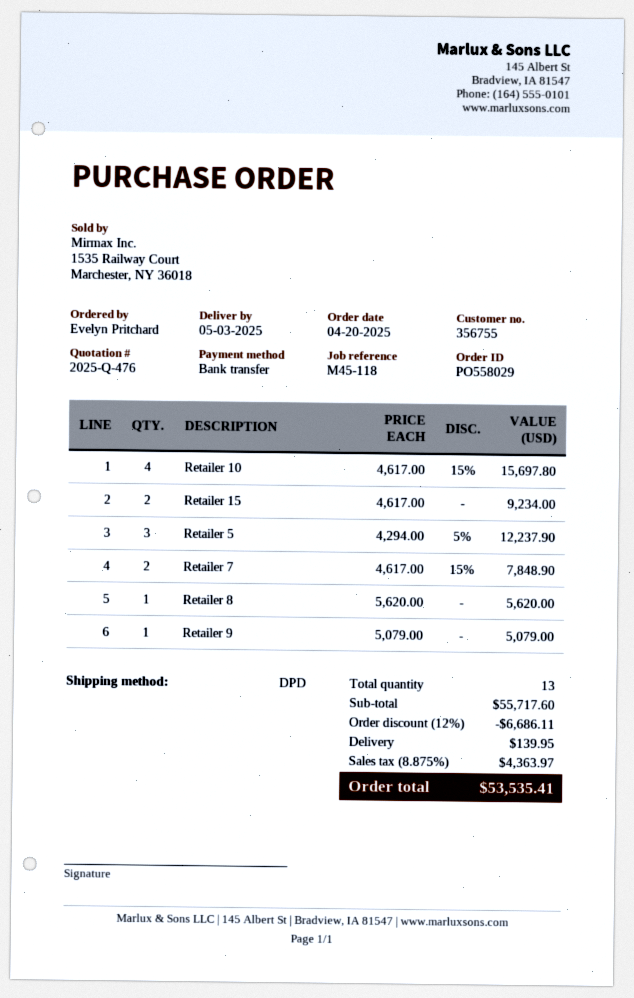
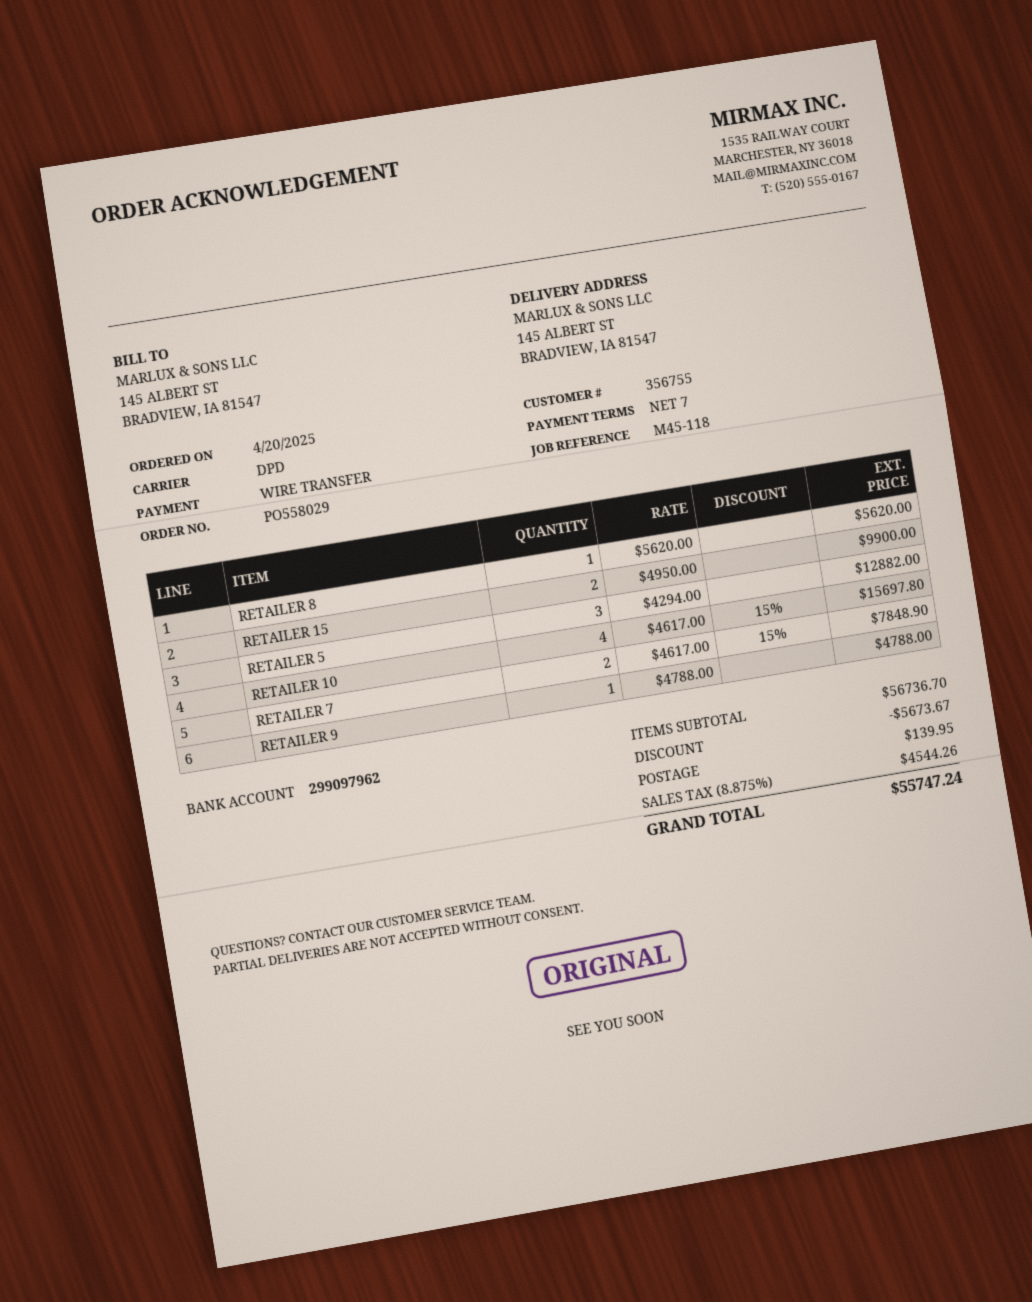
Retailer 15: 2 x 4617.00 = 9234.00 -> 2 x 4950.00 = 9900.00
Retailer 5: 3 x 4294.00 - 5% = 12237.90 -> 3 x 4294.00 = 12882.00
Retailer 9: 1 x 5079.00 = 5079.00 -> 1 x 4788.00 = 4788.00
subtotal: 55717.60 -> 56736.70
discount: 6686.11 -> 5673.67
tax: 8.875% = 4363.97 -> 8.875% = 4544.26
total: 53535.41 -> 55747.24

